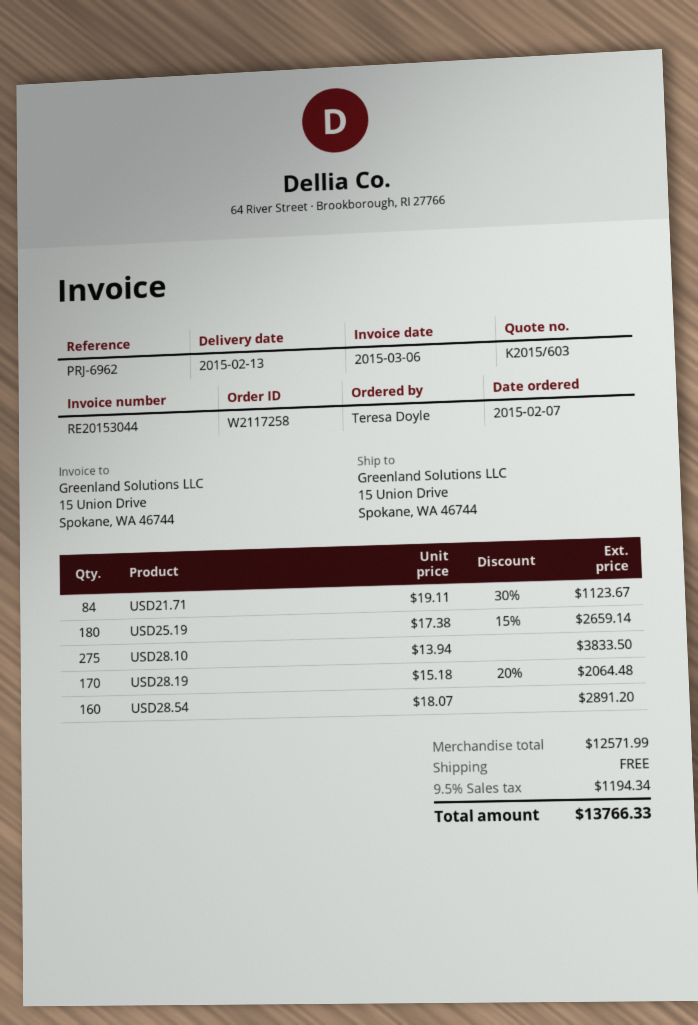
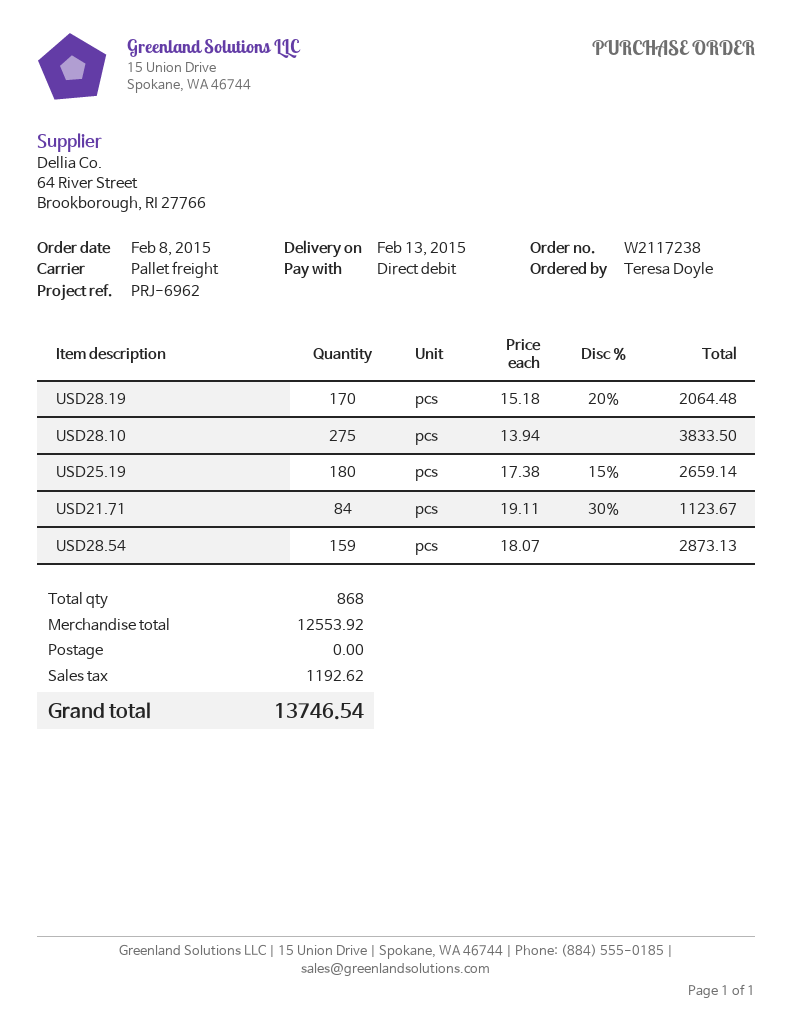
order number: W2117258 -> W2117238
order date: 2015-02-07 -> 2015-02-08
USD28.54: 160 x 18.07 = 2891.20 -> 159 x 18.07 = 2873.13
subtotal: 12571.99 -> 12553.92
tax: 1194.34 -> 1192.62
total: 13766.33 -> 13746.54

